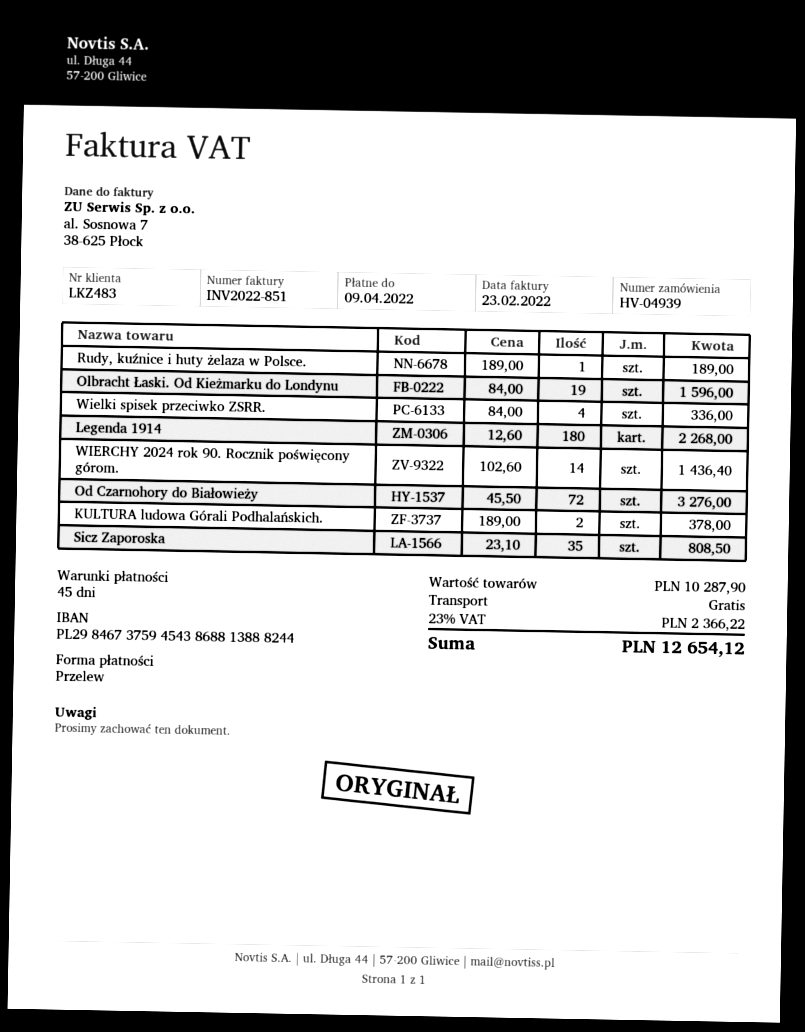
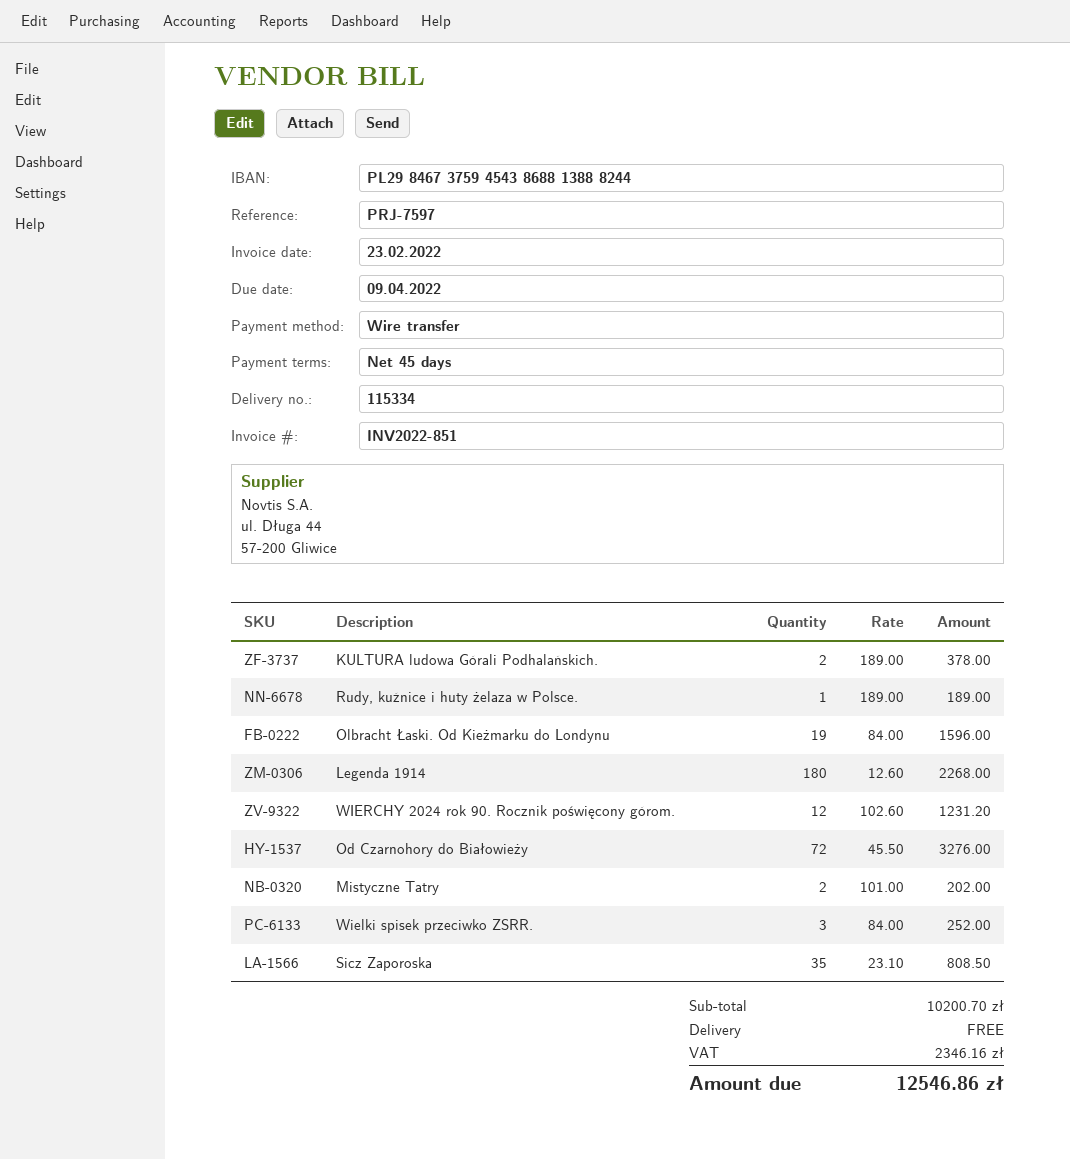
Wielki spisek przeciwko ZSRR.: 4 x 84.00 = 336.00 -> 3 x 84.00 = 252.00
WIERCHY 2024 rok 90. Rocznik poświęcony górom.: 14 x 102.60 = 1436.40 -> 12 x 102.60 = 1231.20
Mistyczne Tatry: none -> 2 x 101.00 = 202.00
subtotal: 10287.90 -> 10200.70
tax: 2366.22 -> 2346.16
total: 12654.12 -> 12546.86

